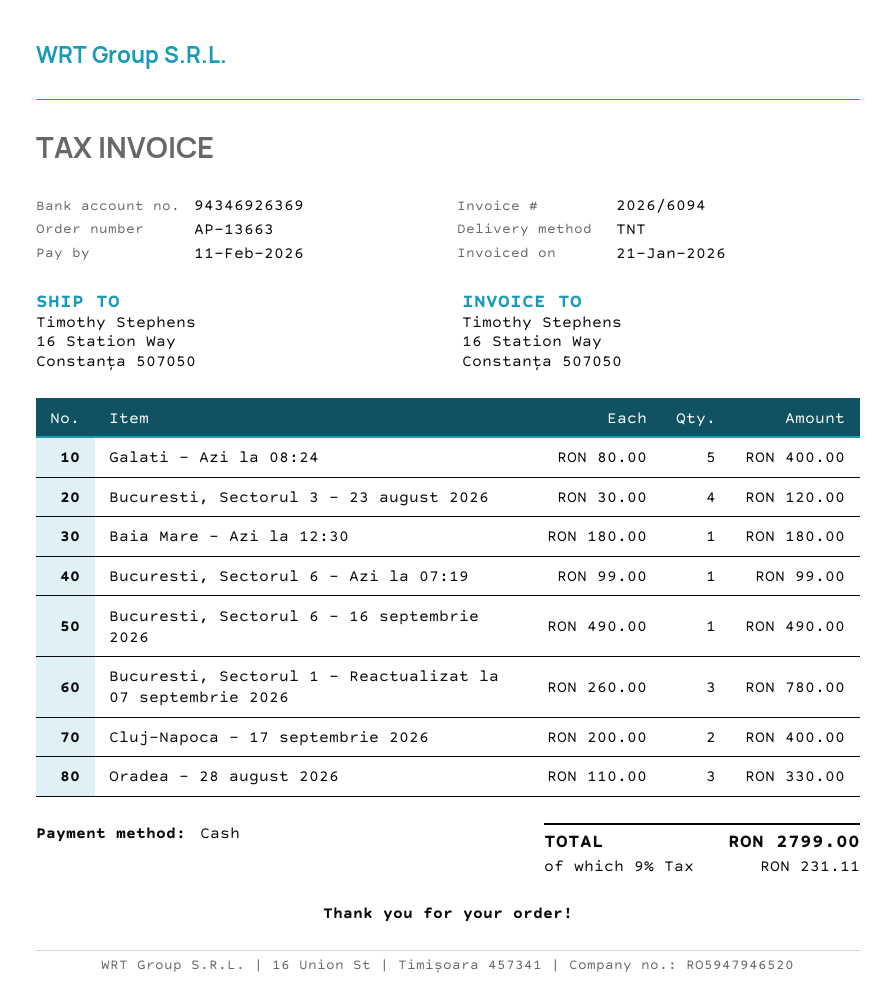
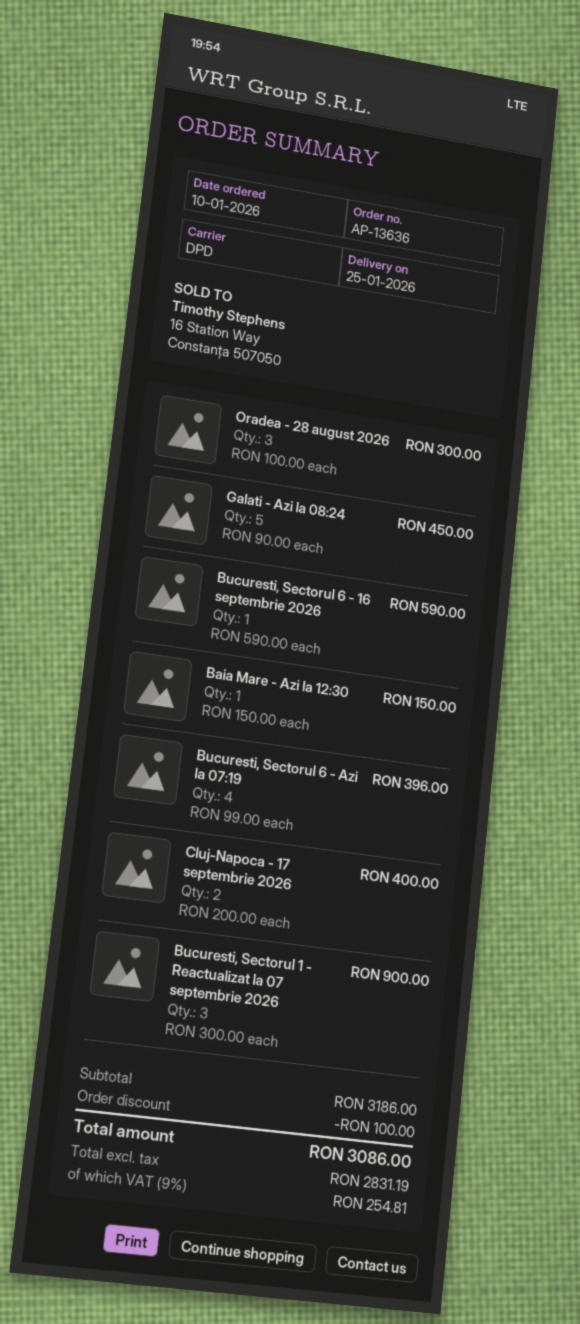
order number: AP-13663 -> AP-13636
shipping method: TNT -> DPD
Galati - Azi la 08:24: 5 x 80.00 = 400.00 -> 5 x 90.00 = 450.00
Bucuresti, Sectorul 3 - 23 august 2026: 4 x 30.00 = 120.00 -> none
Baia Mare - Azi la 12:30: 1 x 180.00 = 180.00 -> 1 x 150.00 = 150.00
Bucuresti, Sectorul 6 - Azi la 07:19: 1 x 99.00 = 99.00 -> 4 x 99.00 = 396.00
Bucuresti, Sectorul 6 - 16 septembrie 2026: 1 x 490.00 = 490.00 -> 1 x 590.00 = 590.00
Bucuresti, Sectorul 1 - Reactualizat la 07 septembrie 2026: 3 x 260.00 = 780.00 -> 3 x 300.00 = 900.00
Oradea - 28 august 2026: 3 x 110.00 = 330.00 -> 3 x 100.00 = 300.00
discount: none -> 100.00
tax: 9% = 231.11 -> 9% = 254.81
total: 2799.00 -> 3086.00

